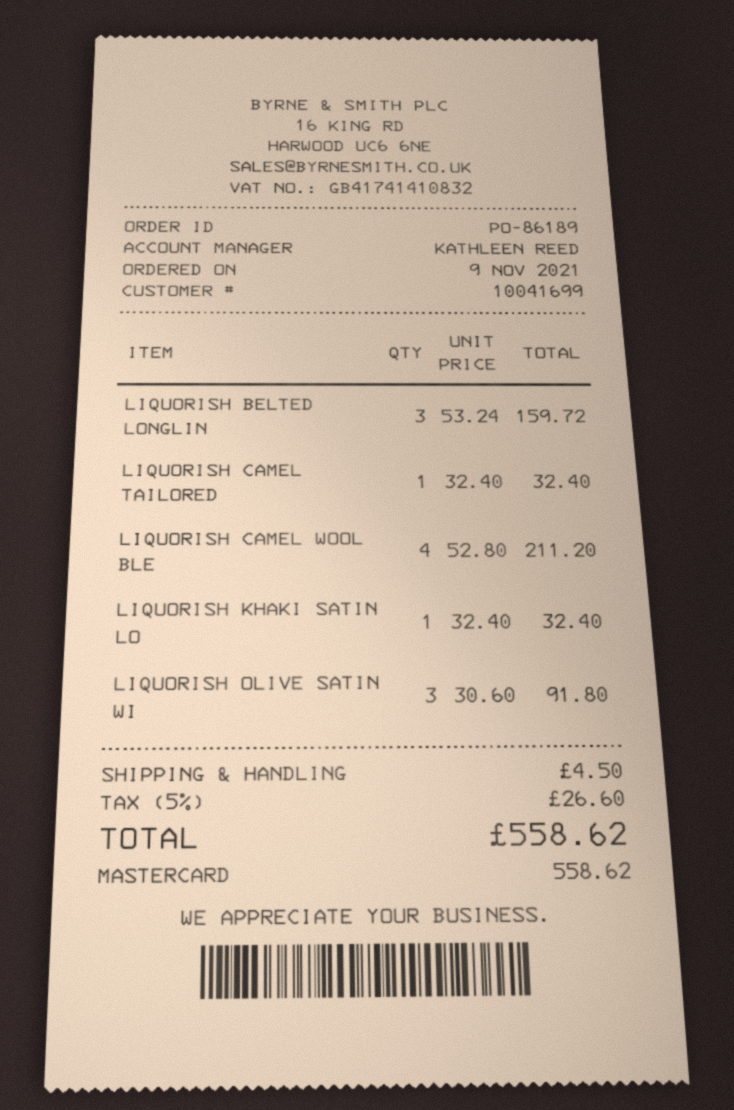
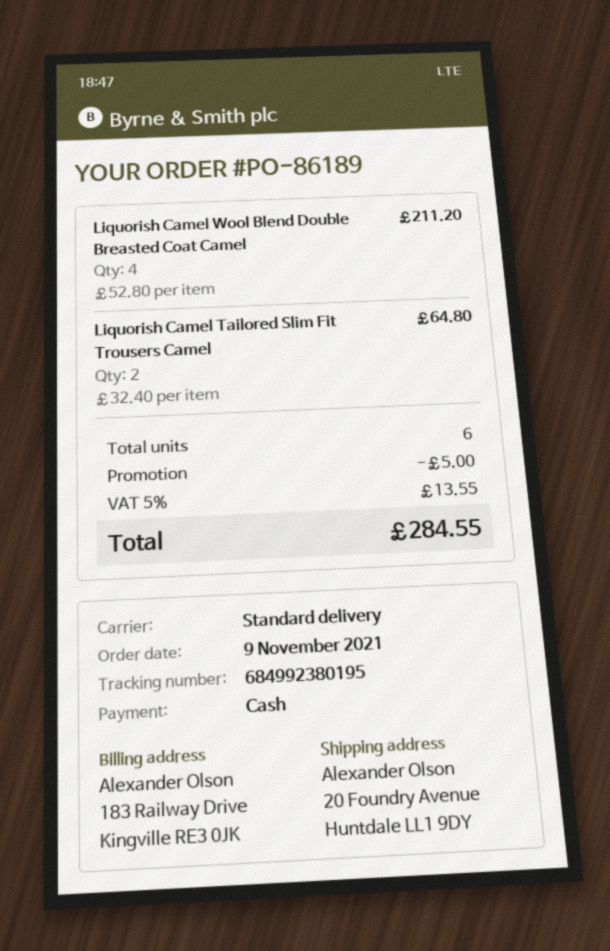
payment method: Mastercard -> cash
LIQUORISH BELTED LONGLIN: 3 x 53.24 = 159.72 -> none
LIQUORISH CAMEL TAILORED: 1 x 32.40 = 32.40 -> 2 x 32.40 = 64.80
LIQUORISH KHAKI SATIN LO: 1 x 32.40 = 32.40 -> none
LIQUORISH OLIVE SATIN WI: 3 x 30.60 = 91.80 -> none
discount: none -> 5.00
shipping: 4.50 -> none
tax: 5% = 26.60 -> 5% = 13.55
total: 558.62 -> 284.55

